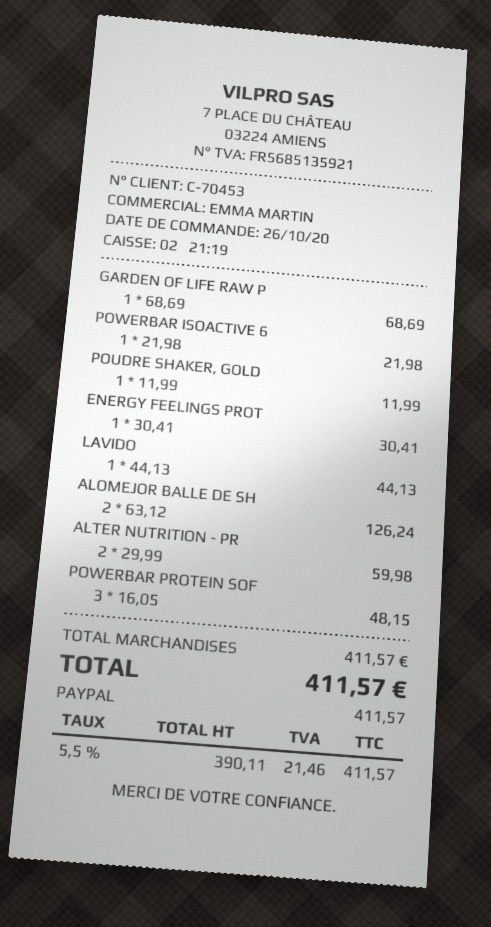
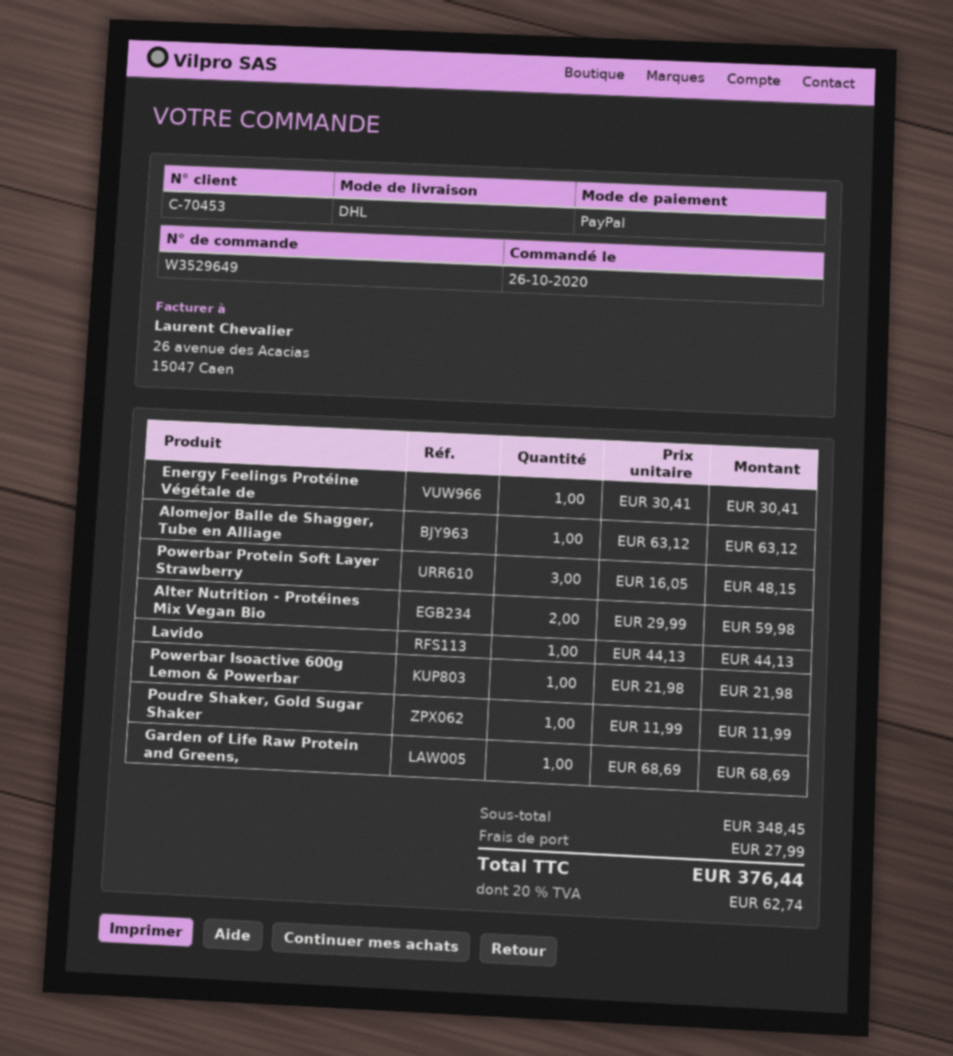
ALOMEJOR BALLE DE SH: 2 x 63.12 = 126.24 -> 1 x 63.12 = 63.12
subtotal: 411.57 -> 348.45
shipping: none -> 27.99
tax: 5.5% = 21.46 -> 20% = 62.74
total: 411.57 -> 376.44

